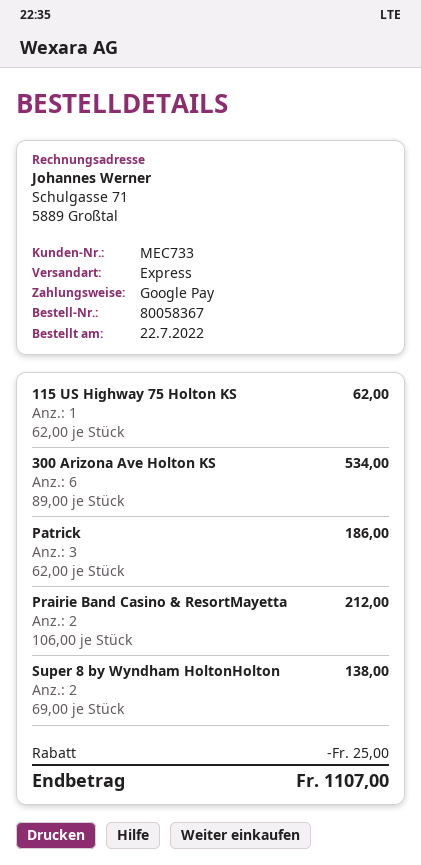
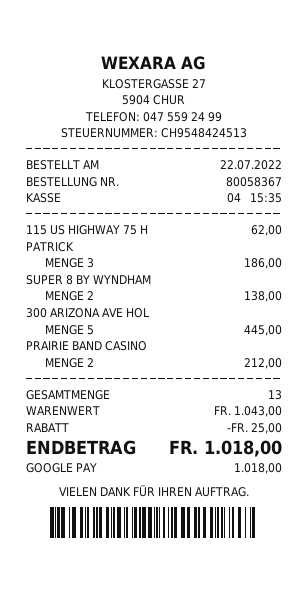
300 Arizona Ave Holton KS: 6 for 534.00 -> 5 for 445.00
total: 1107.00 -> 1018.00

